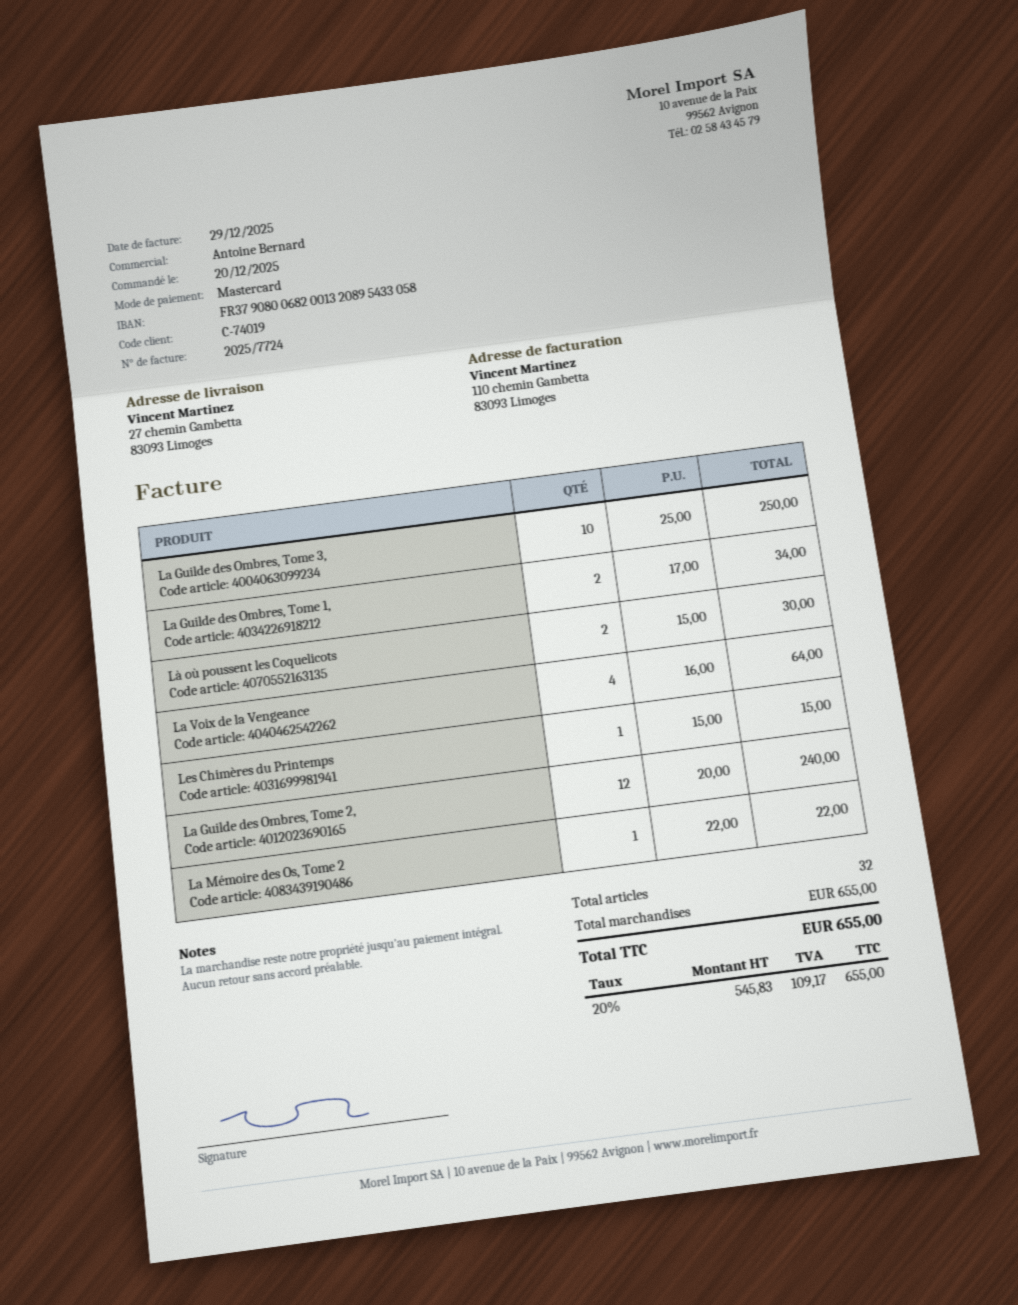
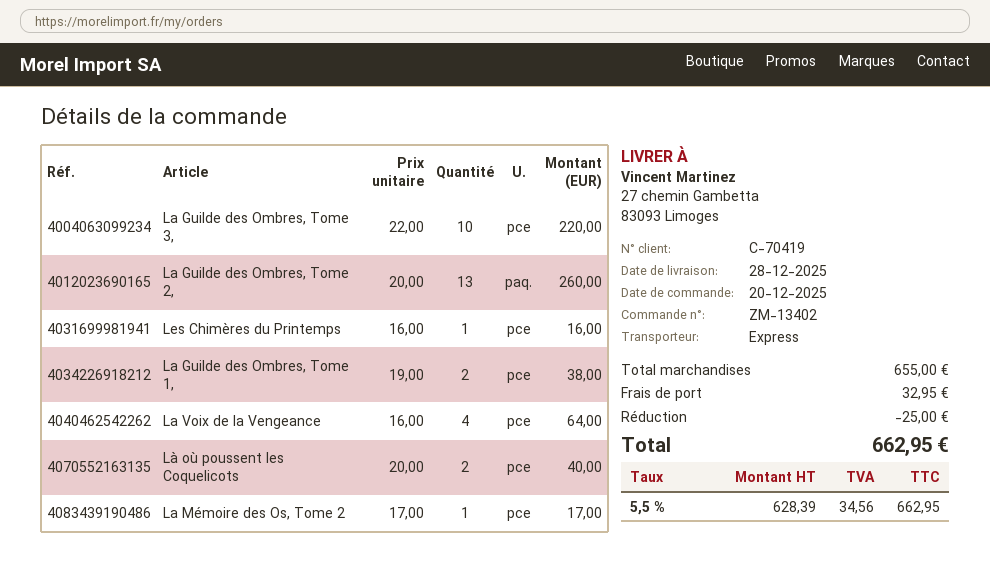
customer number: C-74019 -> C-70419
La Guilde des Ombres, Tome 3,: 10 x 25.00 = 250.00 -> 10 x 22.00 = 220.00
La Guilde des Ombres, Tome 1,: 2 x 17.00 = 34.00 -> 2 x 19.00 = 38.00
Là où poussent les Coquelicots: 2 x 15.00 = 30.00 -> 2 x 20.00 = 40.00
Les Chimères du Printemps: 1 x 15.00 = 15.00 -> 1 x 16.00 = 16.00
La Guilde des Ombres, Tome 2,: 12 x 20.00 = 240.00 -> 13 x 20.00 = 260.00
La Mémoire des Os, Tome 2: 1 x 22.00 = 22.00 -> 1 x 17.00 = 17.00
discount: none -> 25.00
shipping: none -> 32.95
net: 545.83 -> 628.39
tax: 20% = 109.17 -> 5.5% = 34.56
total: 655.00 -> 662.95

